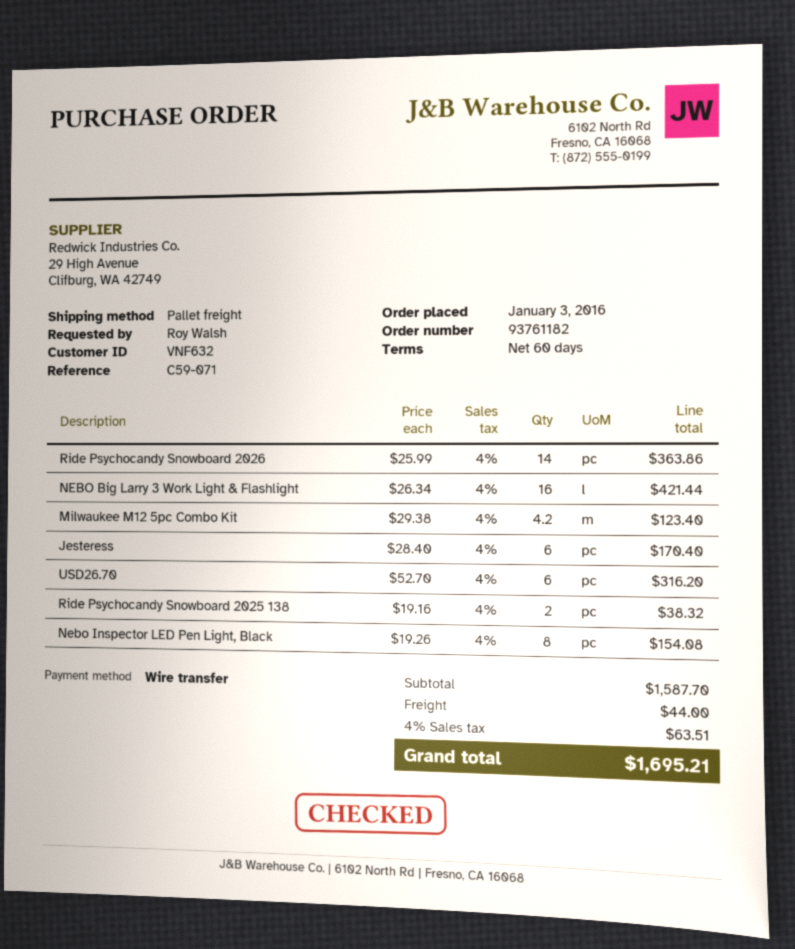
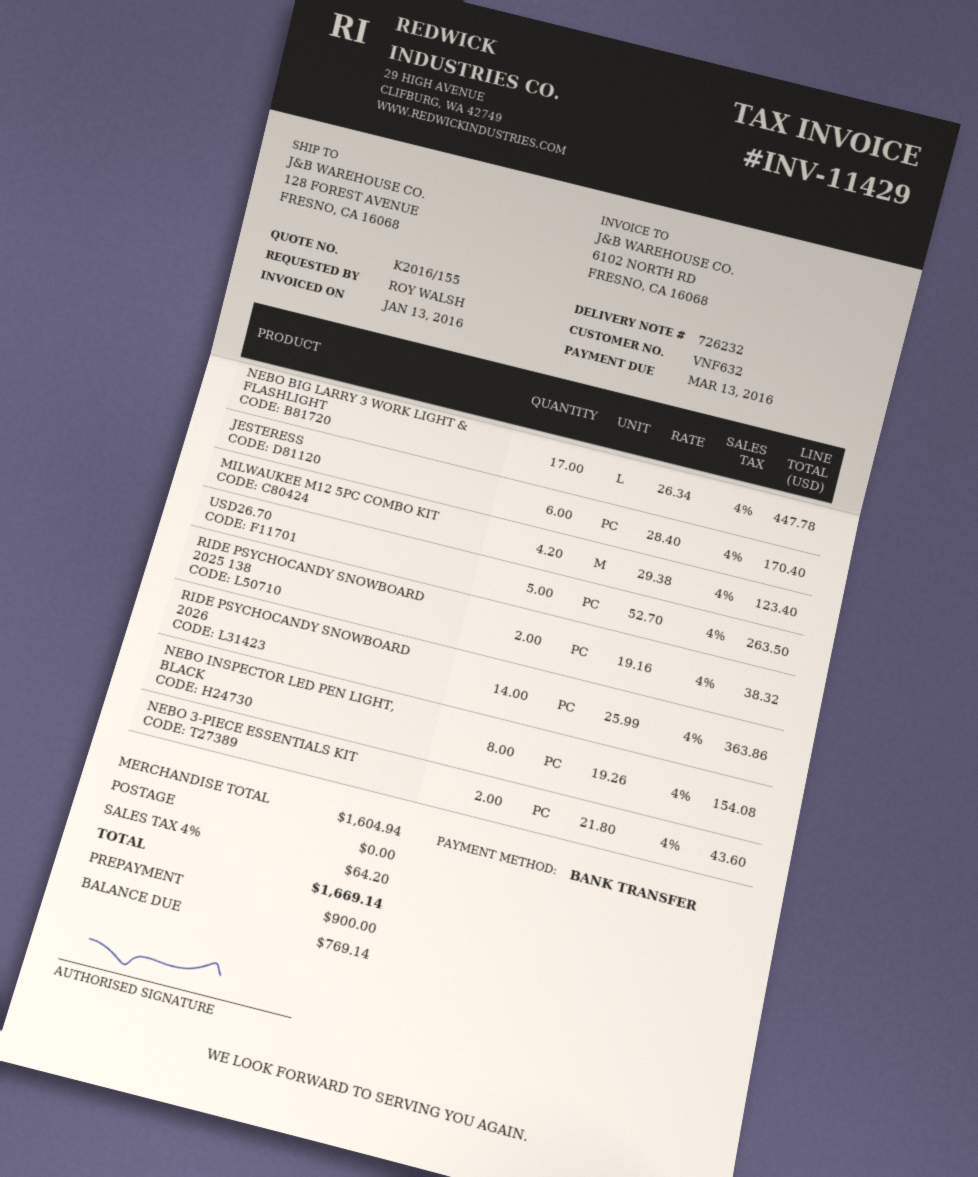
NEBO Big Larry 3 Work Light & Flashlight: 16 x 26.34 = 421.44 -> 17 x 26.34 = 447.78
USD26.70: 6 x 52.70 = 316.20 -> 5 x 52.70 = 263.50
NEBO 3-PIECE ESSENTIALS KIT: none -> 2 x 21.80 = 43.60
subtotal: 1587.70 -> 1604.94
shipping: 44.00 -> 0.00
tax: 4% = 63.51 -> 4% = 64.20
total: 1695.21 -> 1669.14

